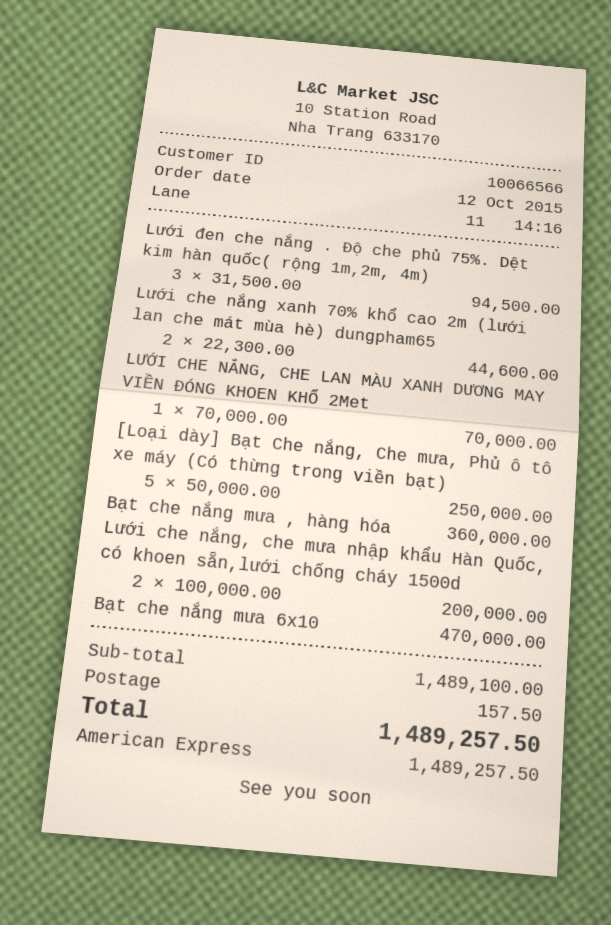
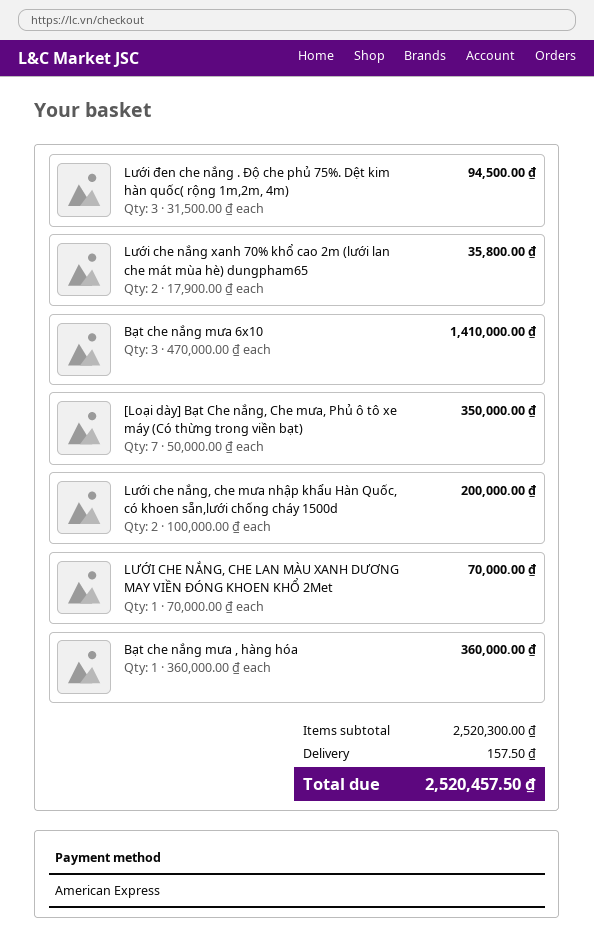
Lưới che nắng xanh 70% khổ cao 2m (lưới lan che mát mùa hè) dungpham65: 2 x 22300.00 = 44600.00 -> 2 x 17900.00 = 35800.00
[Loại dày] Bạt Che nắng, Che mưa, Phủ ô tô xe máy (Có thừng trong viền bạt): 5 x 50000.00 = 250000.00 -> 7 x 50000.00 = 350000.00
Bạt che nắng mưa 6x10: 1 x 470000.00 = 470000.00 -> 3 x 470000.00 = 1410000.00
subtotal: 1489100.00 -> 2520300.00
total: 1489257.50 -> 2520457.50

